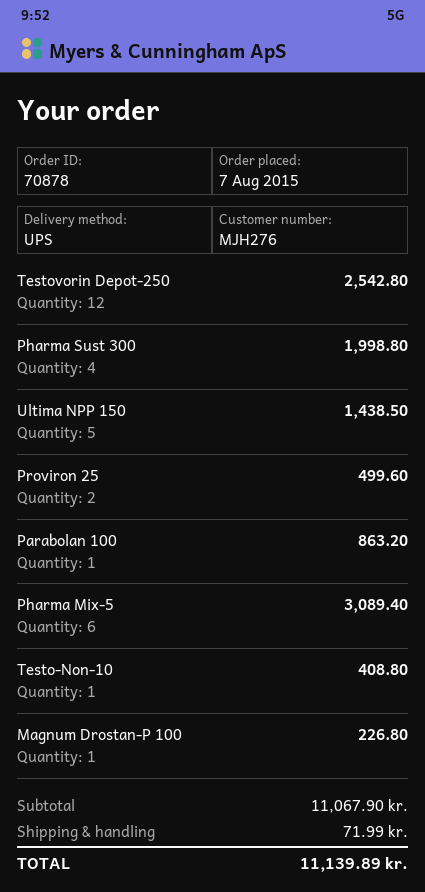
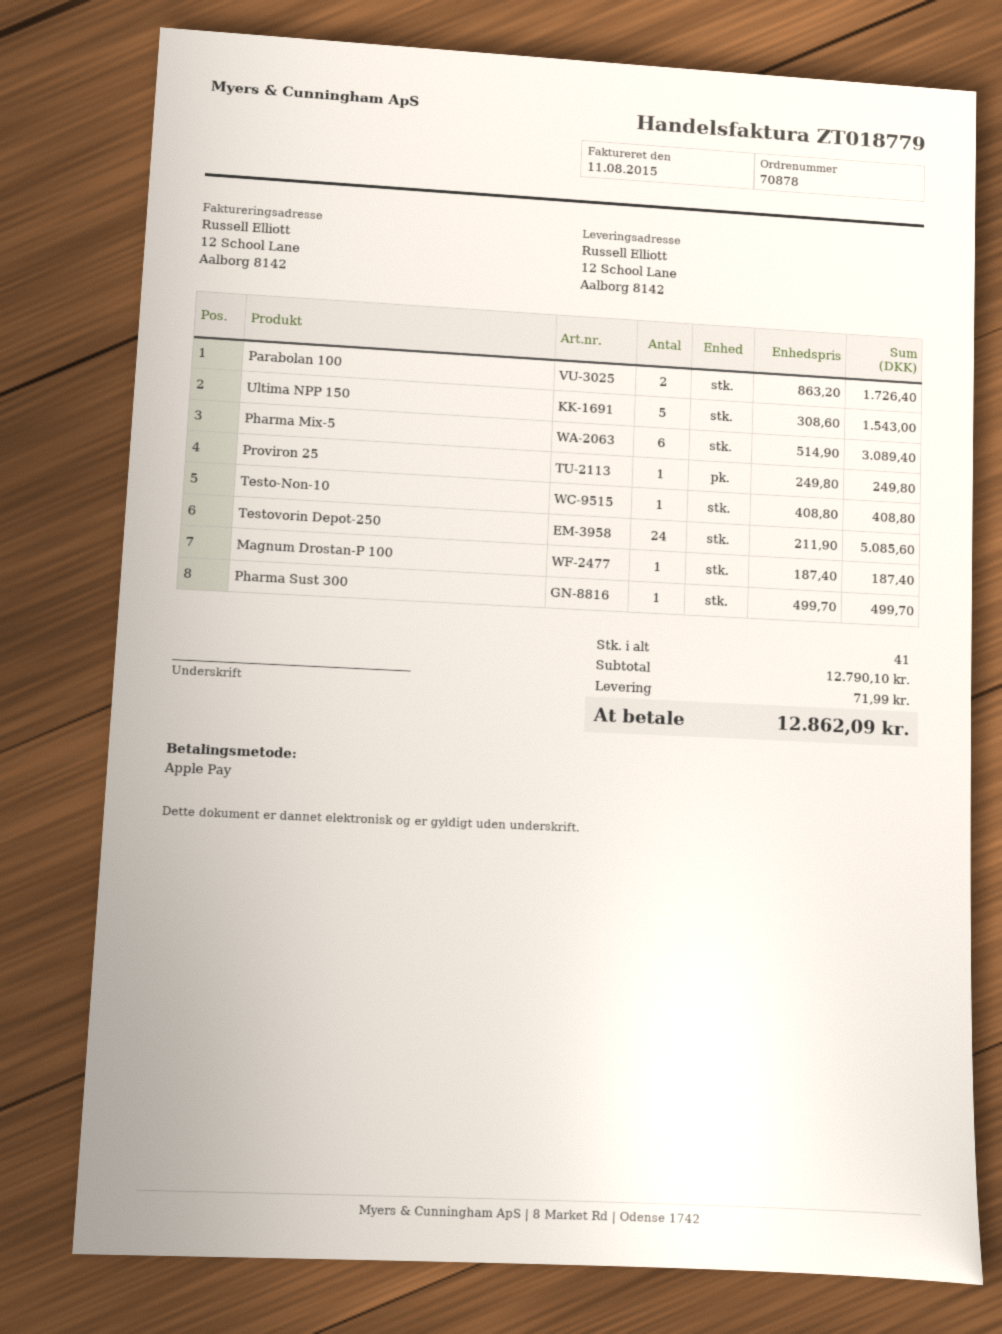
Testovorin Depot-250: 12 for 2542.80 -> 24 for 5085.60
Pharma Sust 300: 4 for 1998.80 -> 1 for 499.70
Ultima NPP 150: 5 for 1438.50 -> 5 for 1543.00
Proviron 25: 2 for 499.60 -> 1 for 249.80
Parabolan 100: 1 for 863.20 -> 2 for 1726.40
Magnum Drostan-P 100: 1 for 226.80 -> 1 for 187.40
subtotal: 11067.90 -> 12790.10
total: 11139.89 -> 12862.09

